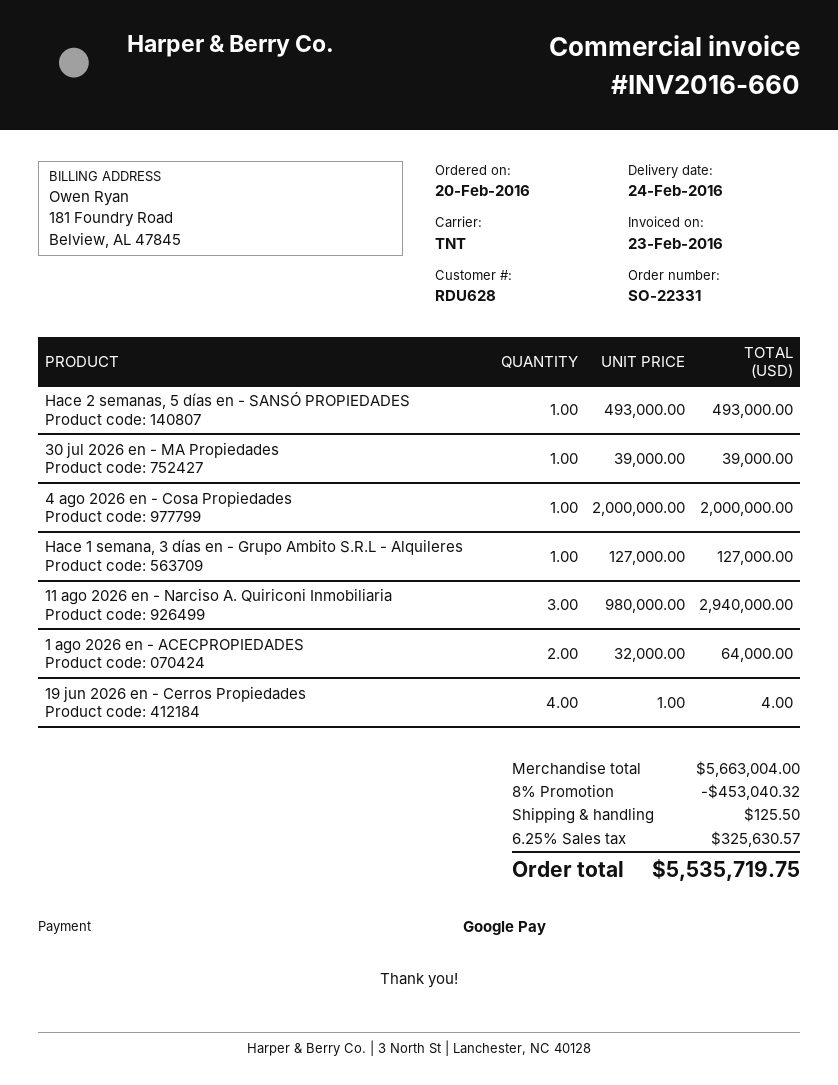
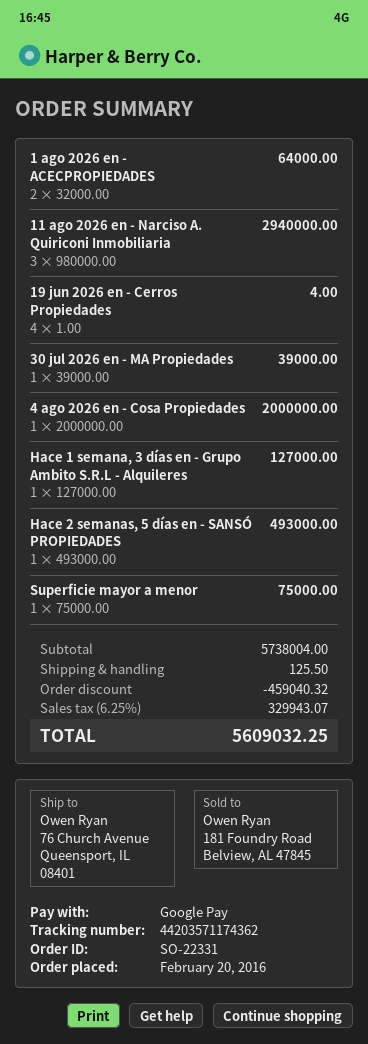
Superficie mayor a menor: none -> 1 x 75000.00 = 75000.00
subtotal: 5663004.00 -> 5738004.00
discount: 453040.32 -> 459040.32
tax: 6.25% = 325630.57 -> 6.25% = 329943.07
total: 5535719.75 -> 5609032.25

